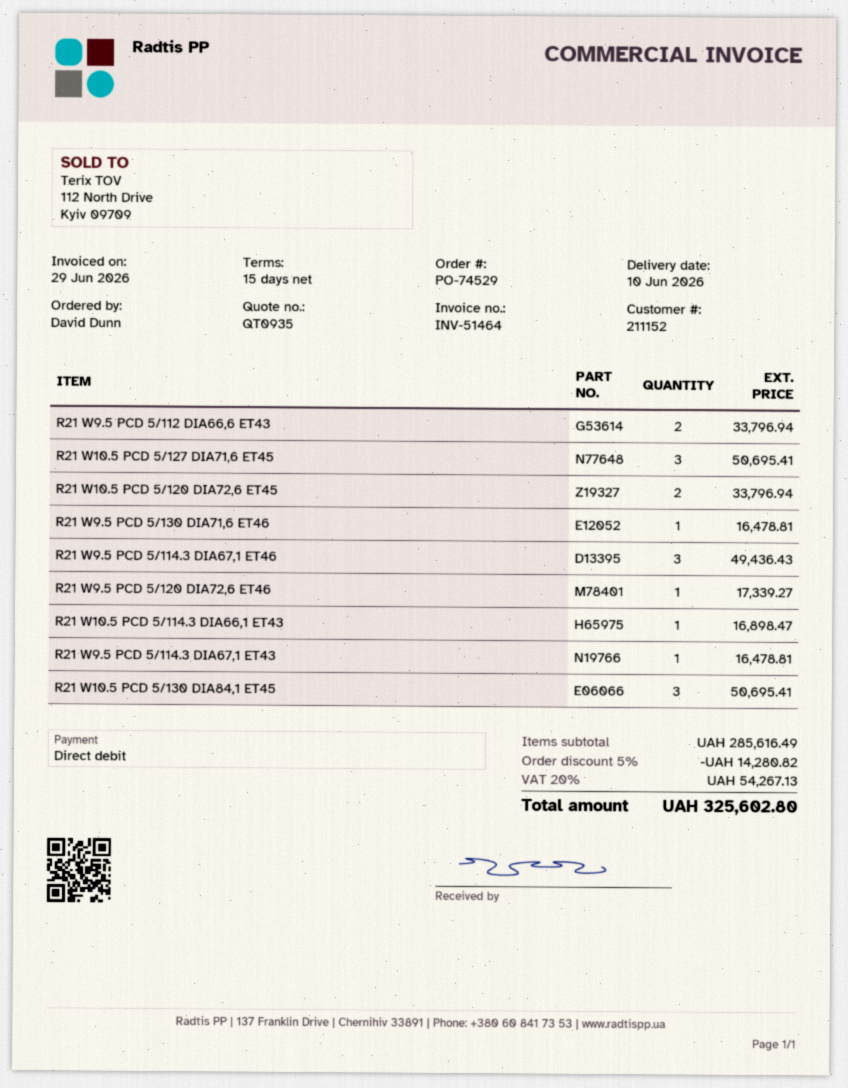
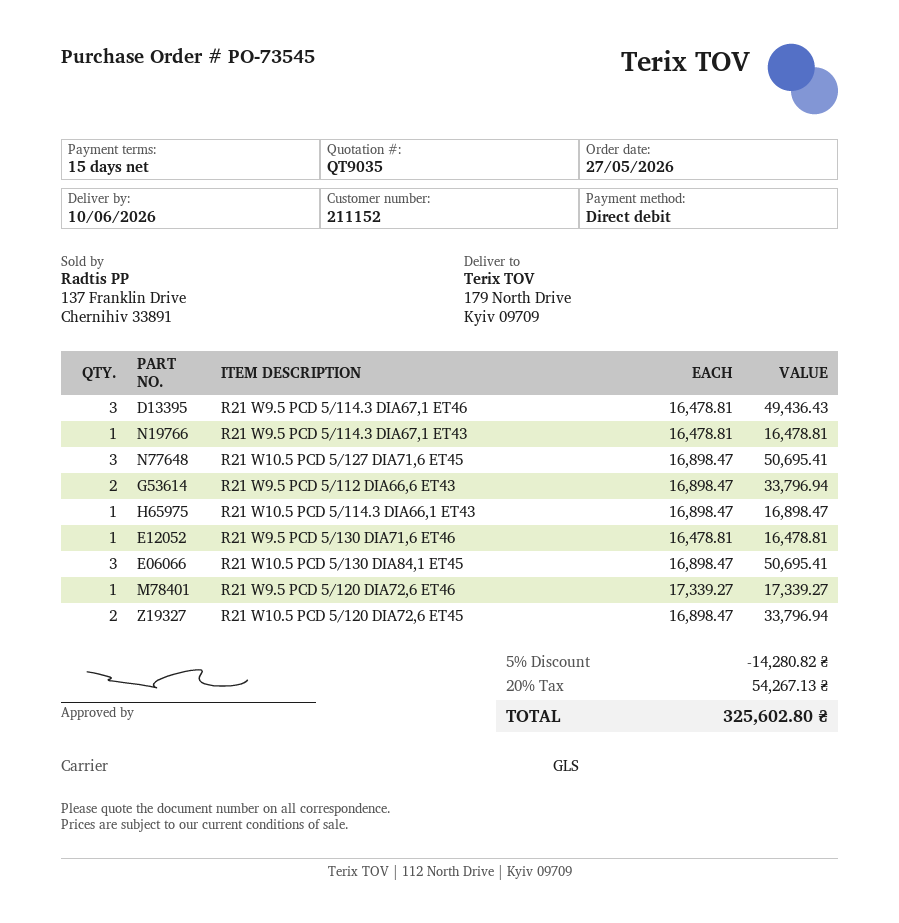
quote number: QT0935 -> QT9035
order number: PO-74529 -> PO-73545

